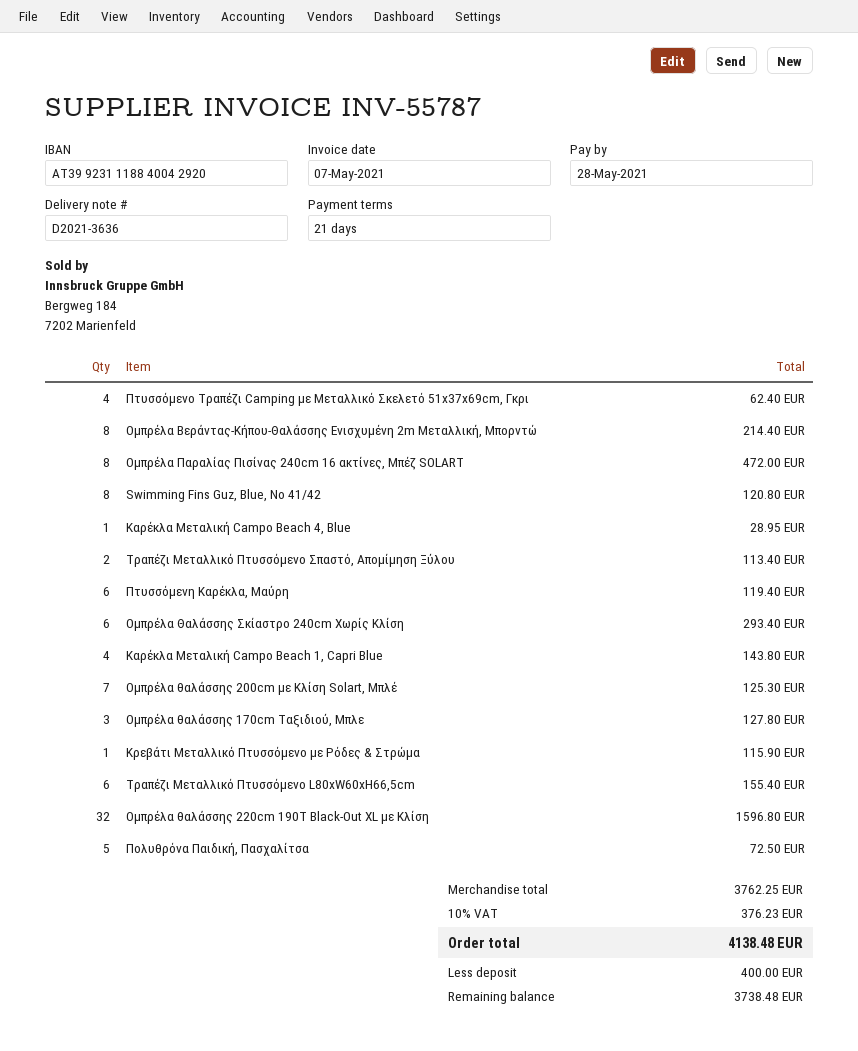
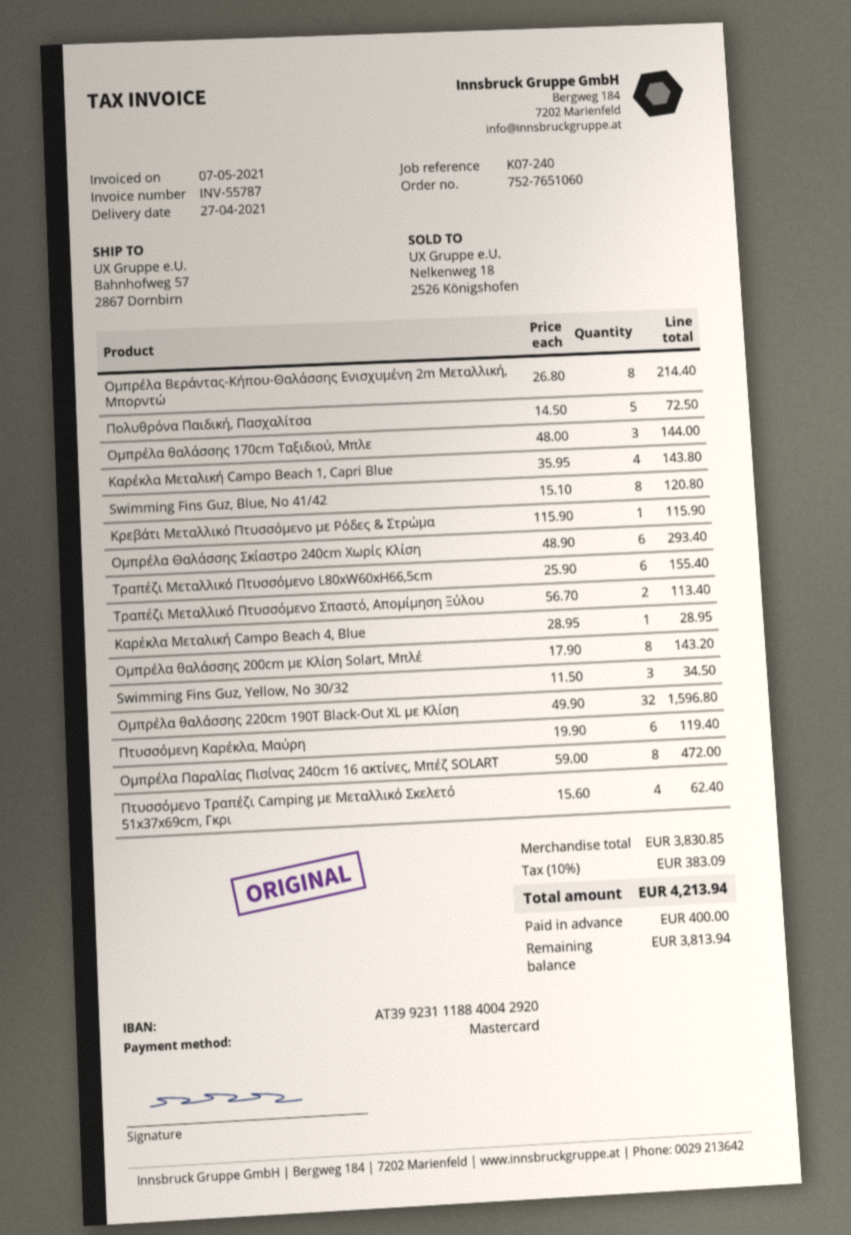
Ομπρέλα θαλάσσης 200cm με Kλίση Solart, Μπλέ: 7 for 125.30 -> 8 for 143.20
Ομπρέλα θαλάσσης 170cm Ταξιδιού, Μπλε: 3 for 127.80 -> 3 for 144.00
Swimming Fins Guz, Yellow, No 30/32: none -> 3 for 34.50
subtotal: 3762.25 -> 3830.85
tax: 10% = 376.23 -> 10% = 383.09
total: 4138.48 -> 4213.94
balance: 3738.48 -> 3813.94

